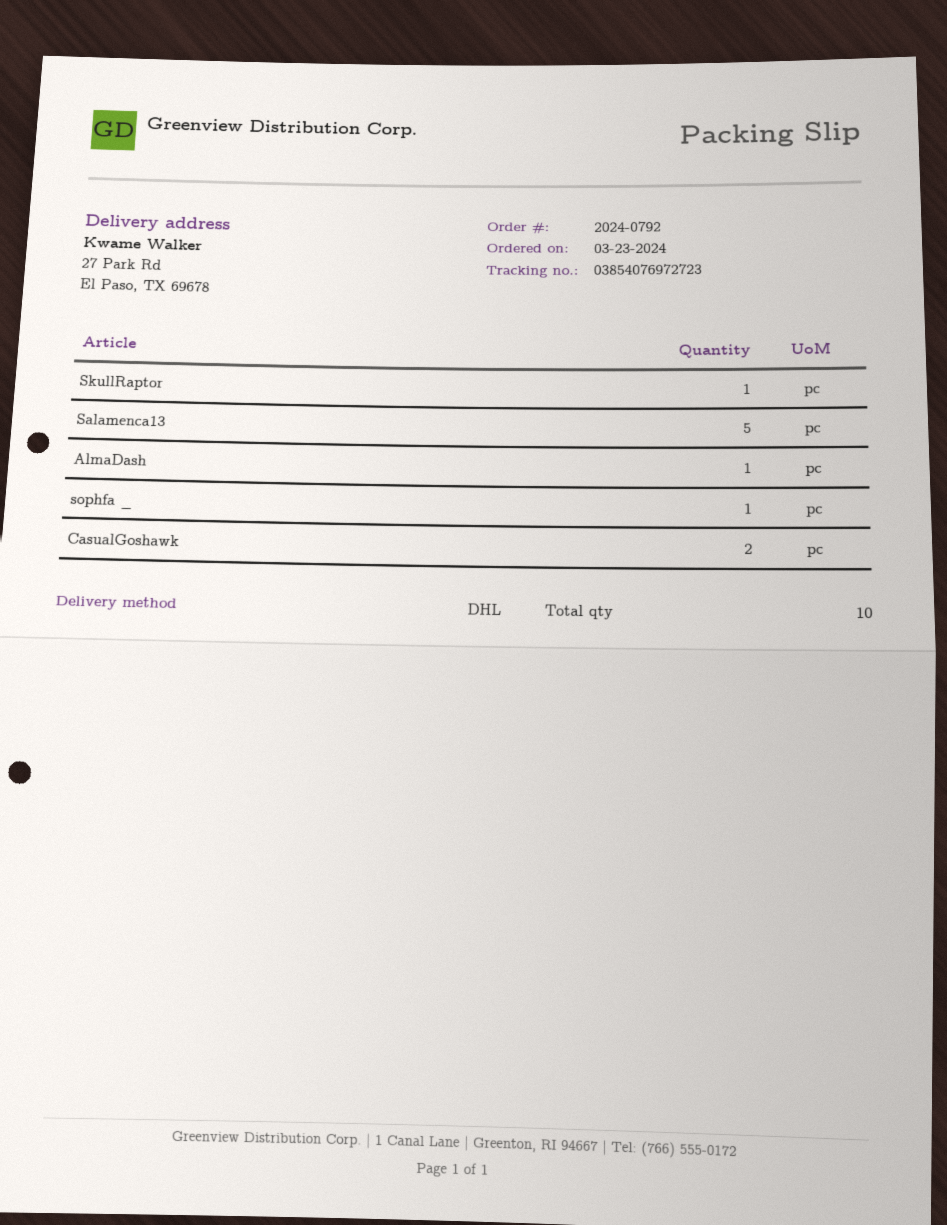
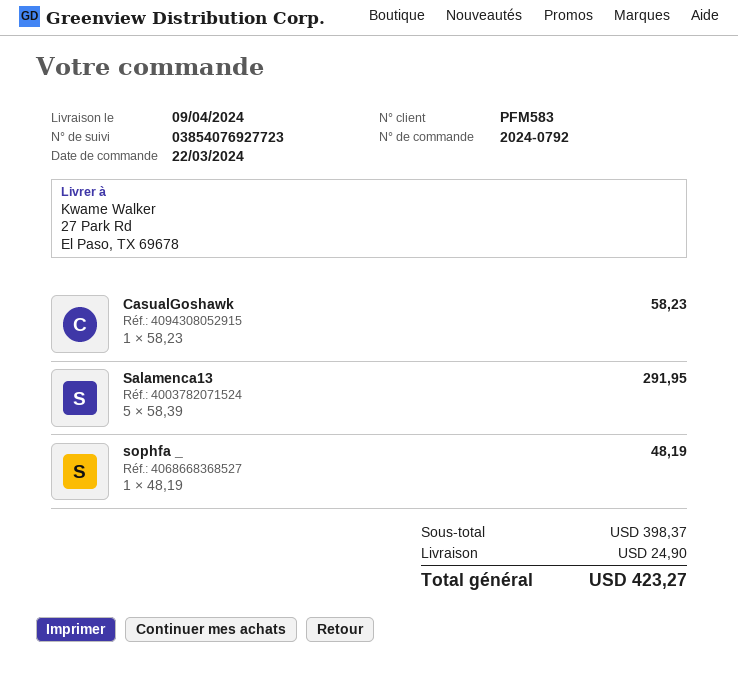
order date: 2024-03-23 -> 2024-03-22
tracking number: 03854076972723 -> 03854076927723
SkullRaptor: 1 -> none
AlmaDash: 1 -> none
CasualGoshawk: 2 -> 1

